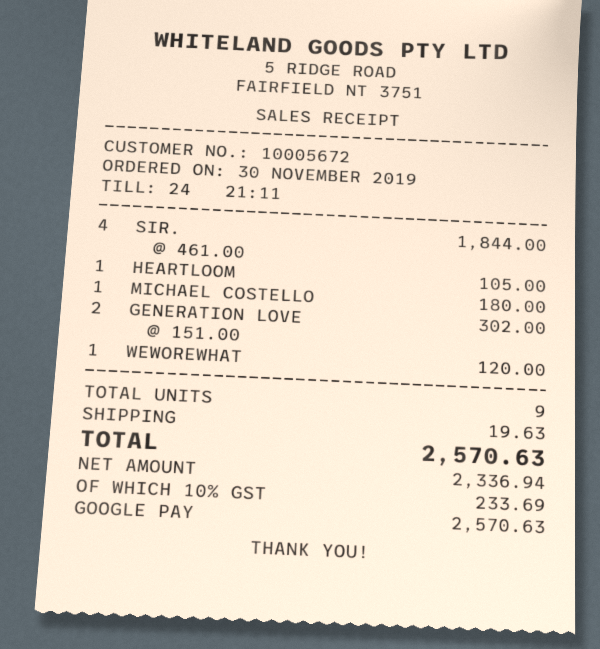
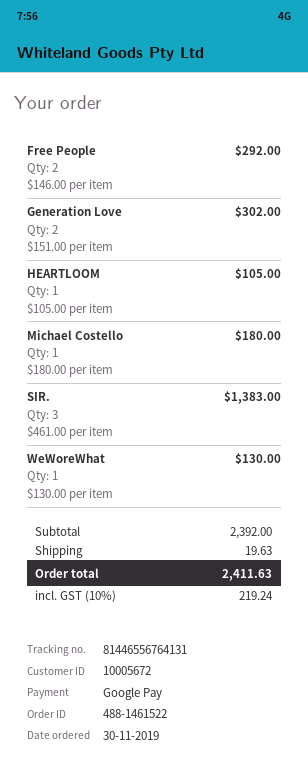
SIR.: 4 x 461.00 = 1844.00 -> 3 x 461.00 = 1383.00
WEWOREWHAT: 1 x 120.00 = 120.00 -> 1 x 130.00 = 130.00
Free People: none -> 2 x 146.00 = 292.00
tax: 10% = 233.69 -> 10% = 219.24
total: 2570.63 -> 2411.63

